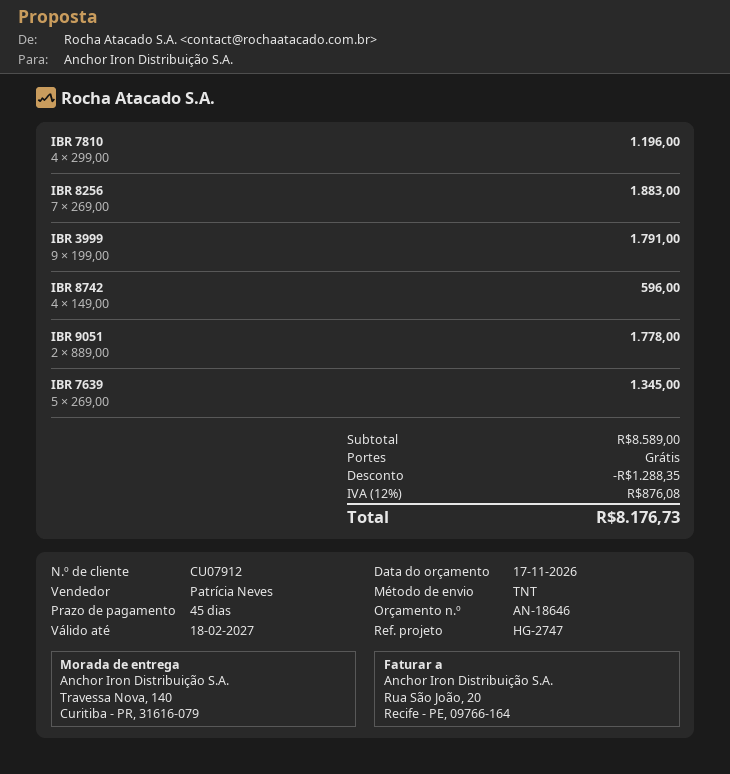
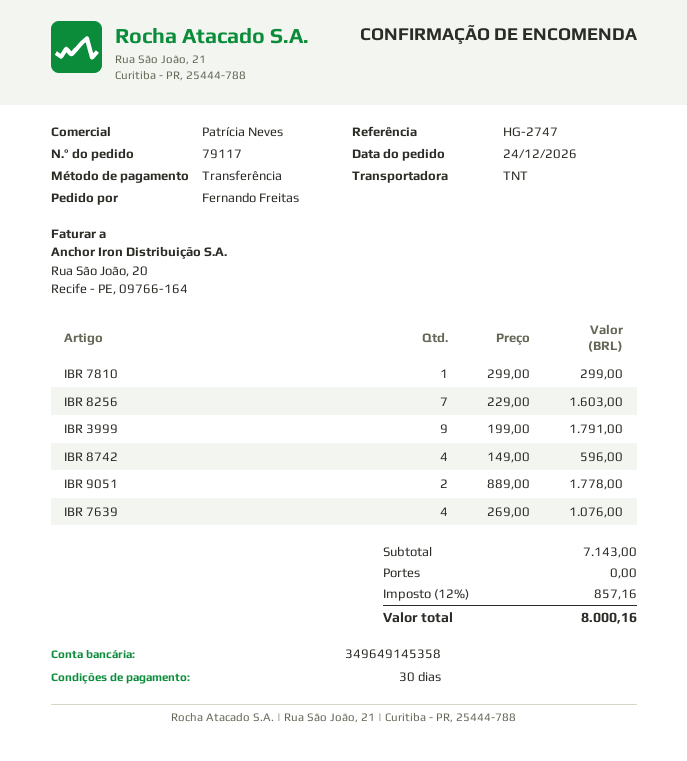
payment terms: 45 days -> 30 days
IBR 7810: 4 x 299.00 = 1196.00 -> 1 x 299.00 = 299.00
IBR 8256: 7 x 269.00 = 1883.00 -> 7 x 229.00 = 1603.00
IBR 7639: 5 x 269.00 = 1345.00 -> 4 x 269.00 = 1076.00
subtotal: 8589.00 -> 7143.00
discount: 1288.35 -> none
tax: 12% = 876.08 -> 12% = 857.16
total: 8176.73 -> 8000.16

